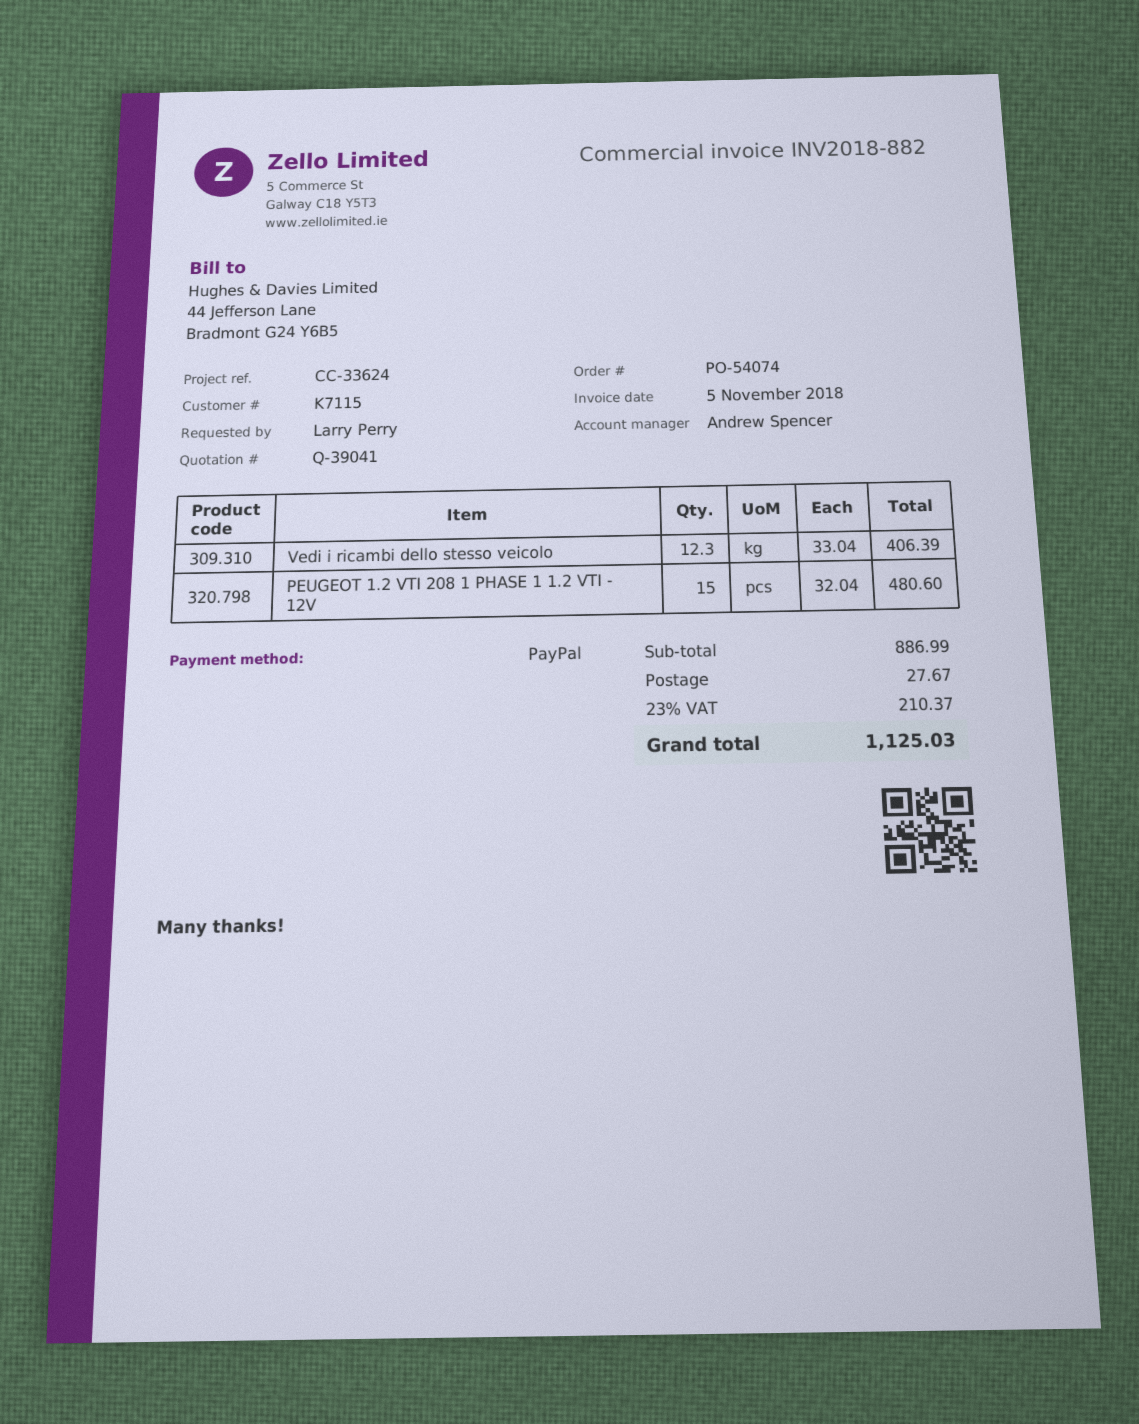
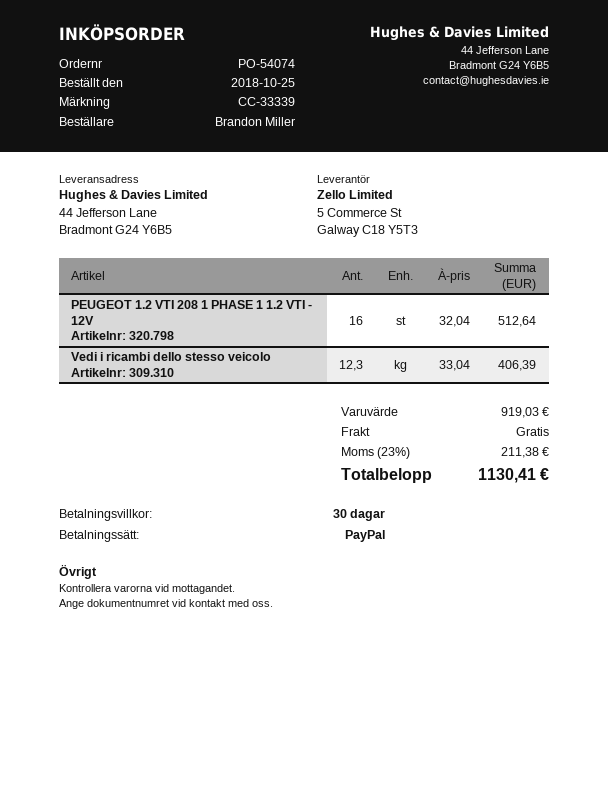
reference: CC-33624 -> CC-33339
ordered by: Larry Perry -> Brandon Miller
PEUGEOT 1.2 VTI 208 1 PHASE 1 1.2 VTI - 12V: 15 x 32.04 = 480.60 -> 16 x 32.04 = 512.64
subtotal: 886.99 -> 919.03
shipping: 27.67 -> 0.00
tax: 23% = 210.37 -> 23% = 211.38
total: 1125.03 -> 1130.41

